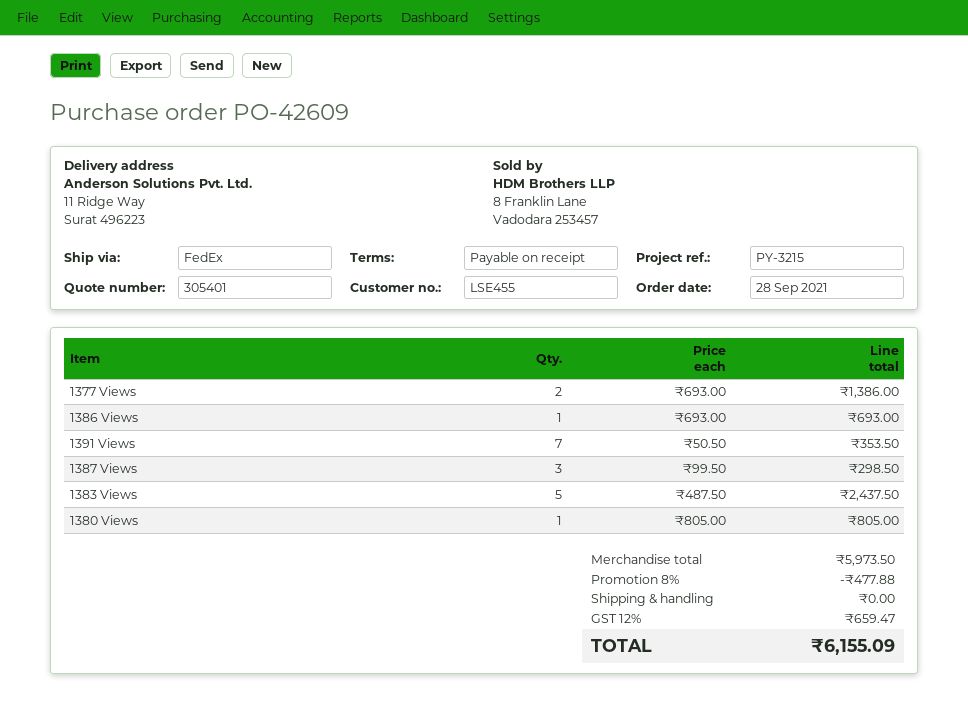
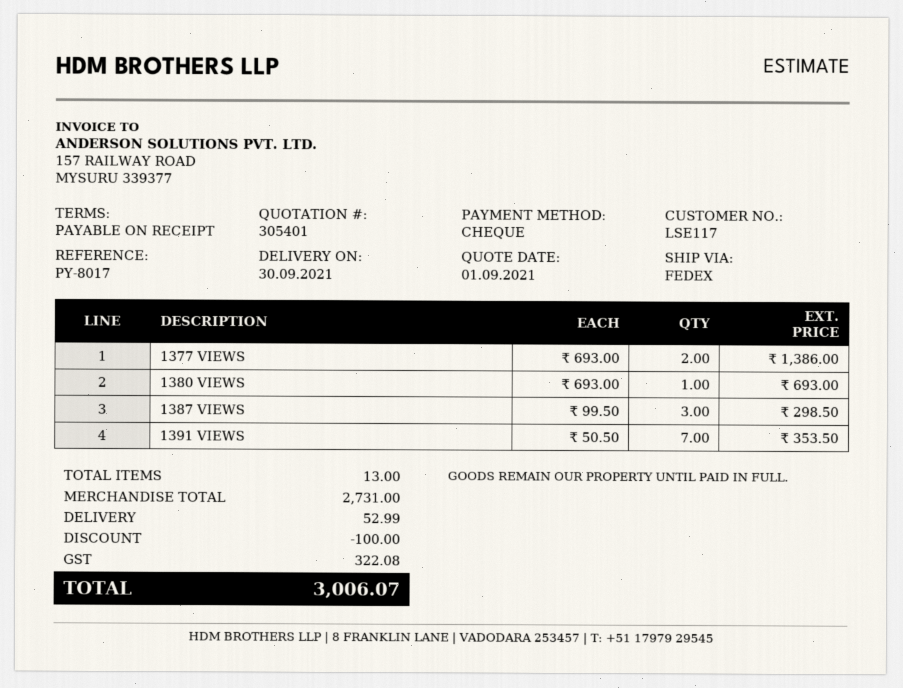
customer number: LSE455 -> LSE117
reference: PY-3215 -> PY-8017
1386 Views: 1 x 693.00 = 693.00 -> none
1383 Views: 5 x 487.50 = 2437.50 -> none
1380 Views: 1 x 805.00 = 805.00 -> 1 x 693.00 = 693.00
subtotal: 5973.50 -> 2731.00
discount: 477.88 -> 100.00
shipping: 0.00 -> 52.99
tax: 659.47 -> 322.08
total: 6155.09 -> 3006.07

